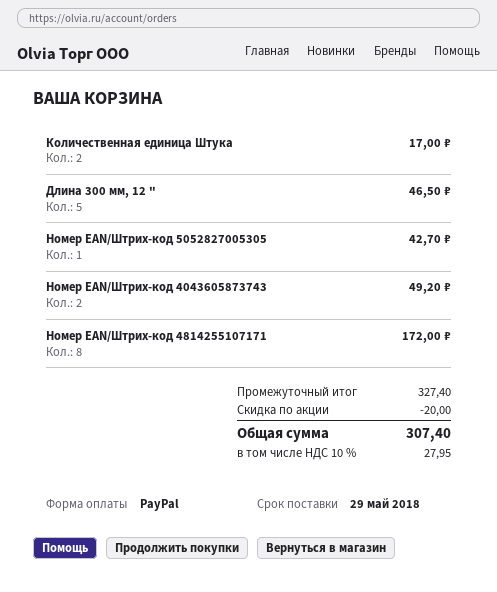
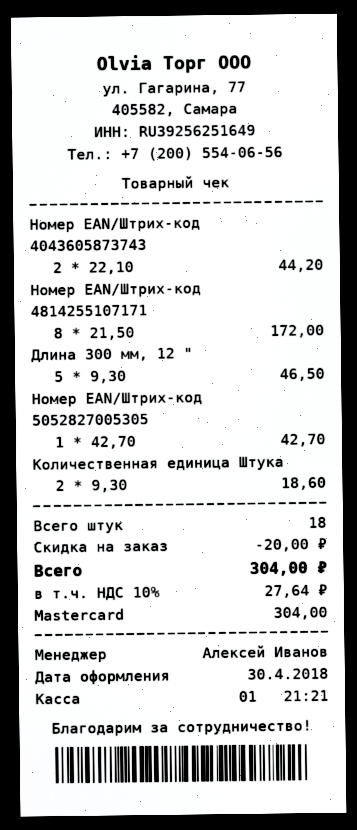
payment method: PayPal -> Mastercard
Количественная единица Штука: 2 for 17.00 -> 2 for 18.60
Номер EAN/Штрих-код 4043605873743: 2 for 49.20 -> 2 for 44.20
tax: 10% = 27.95 -> 10% = 27.64
total: 307.40 -> 304.00

